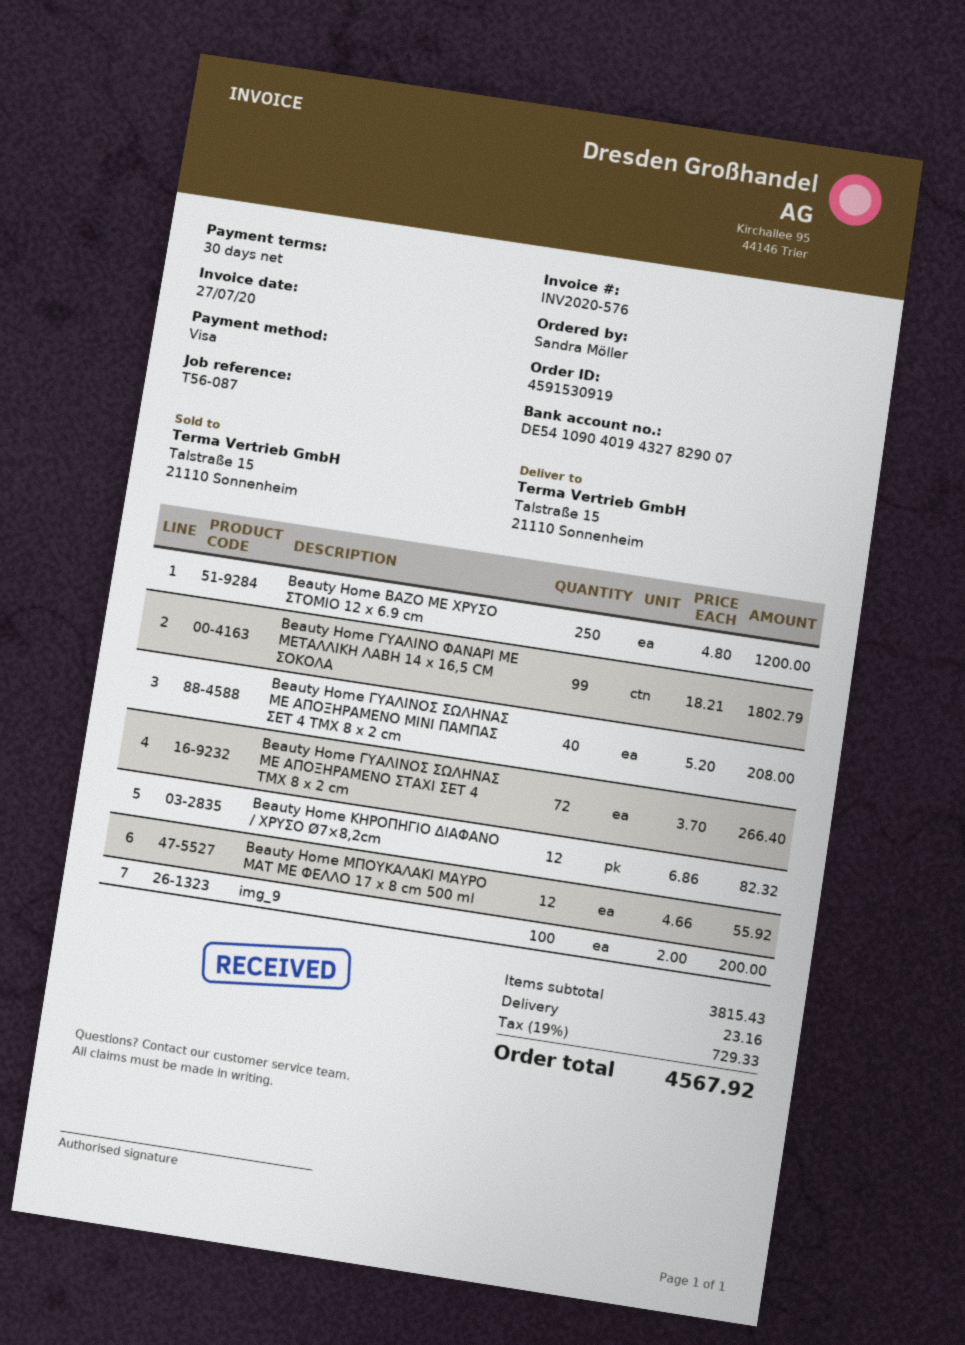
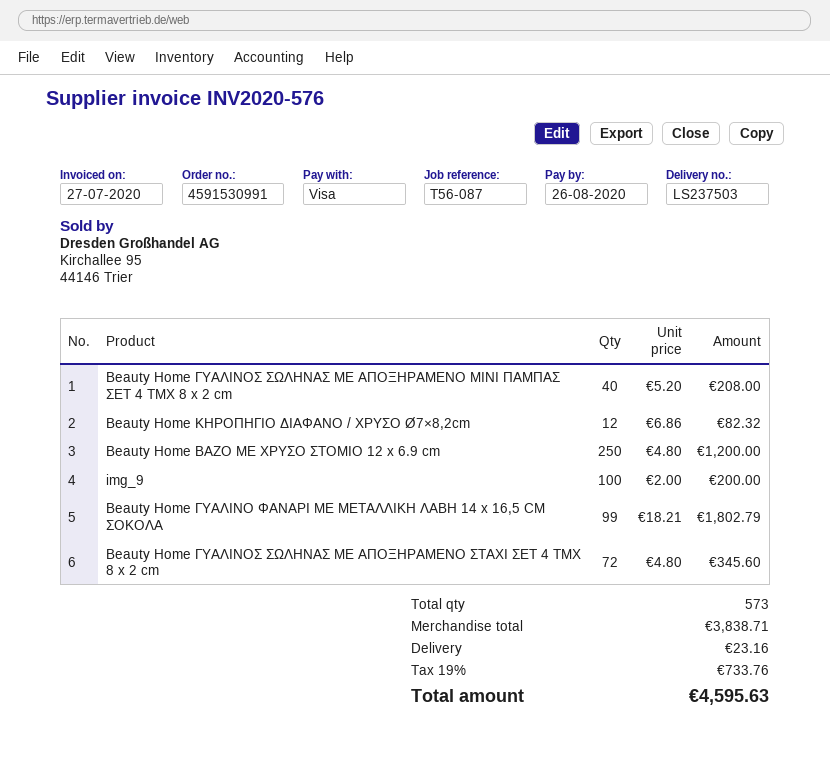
order number: 4591530919 -> 4591530991
Beauty Home ΓΥΑΛΙΝΟΣ ΣΩΛΗΝΑΣ ΜΕ ΑΠΟΞΗΡΑΜΕΝΟ ΣΤΑΧΙ ΣΕΤ 4 ΤΜΧ 8 x 2 cm: 72 x 3.70 = 266.40 -> 72 x 4.80 = 345.60
Beauty Home ΜΠΟΥΚΑΛΑΚΙ ΜΑΥΡΟ ΜΑΤ ΜΕ ΦΕΛΛΟ 17 x 8 cm 500 ml: 12 x 4.66 = 55.92 -> none
subtotal: 3815.43 -> 3838.71
tax: 19% = 729.33 -> 19% = 733.76
total: 4567.92 -> 4595.63

